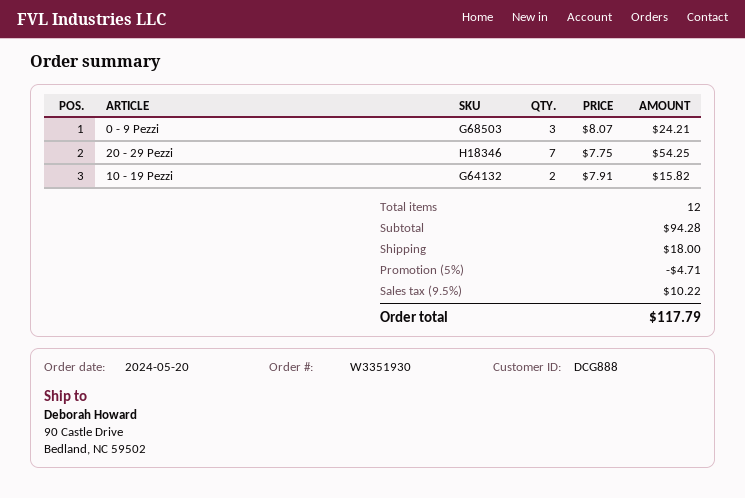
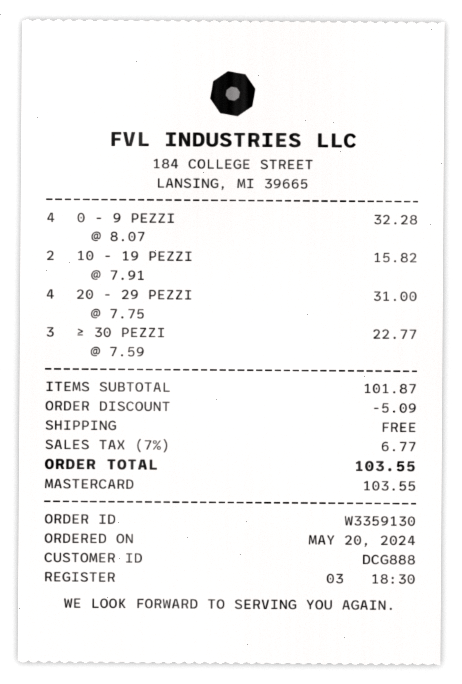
order number: W3351930 -> W3359130
0 - 9 Pezzi: 3 x 8.07 = 24.21 -> 4 x 8.07 = 32.28
20 - 29 Pezzi: 7 x 7.75 = 54.25 -> 4 x 7.75 = 31.00
≥ 30 PEZZI: none -> 3 x 7.59 = 22.77
subtotal: 94.28 -> 101.87
discount: 4.71 -> 5.09
shipping: 18.00 -> 0.00
tax: 9.5% = 10.22 -> 7% = 6.77
total: 117.79 -> 103.55

